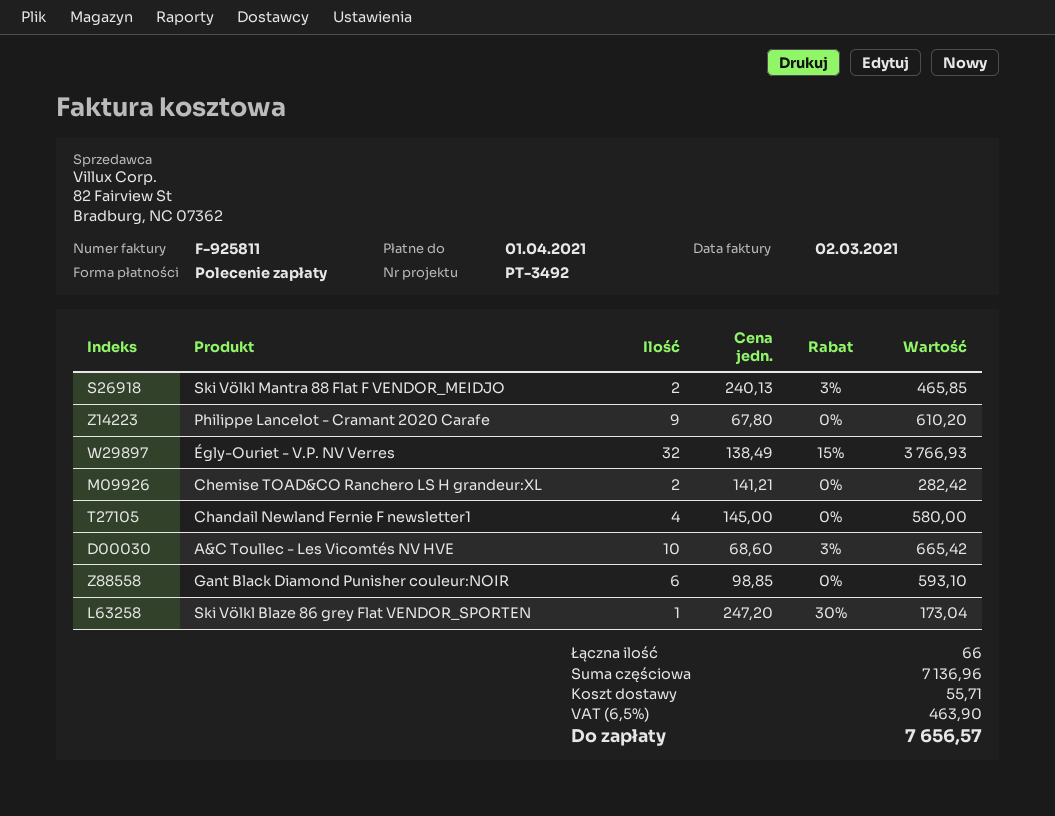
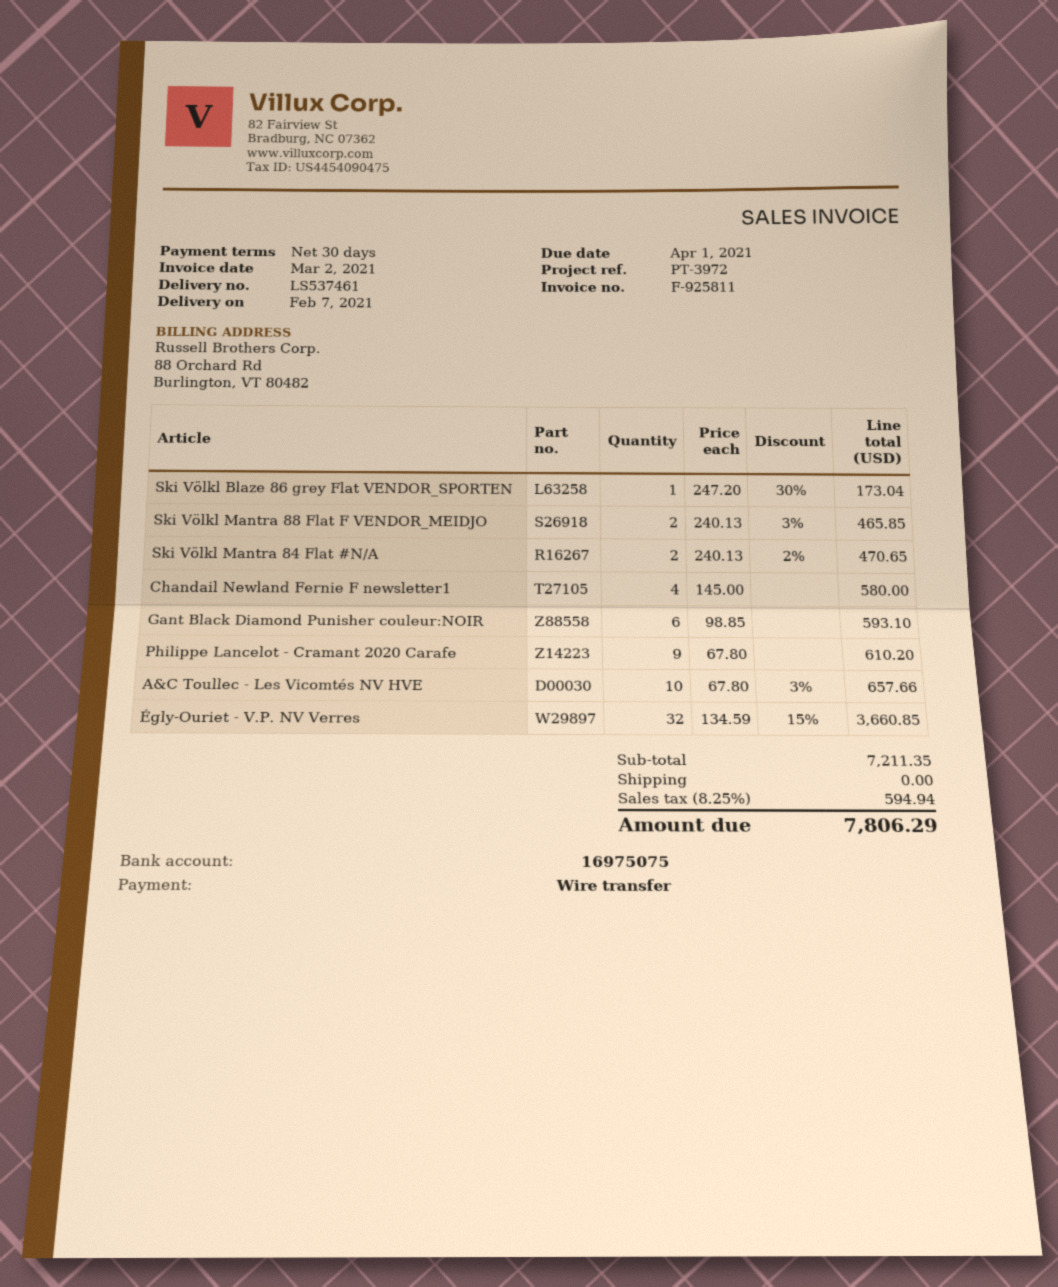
reference: PT-3492 -> PT-3972
payment method: direct debit -> bank transfer
Égly-Ouriet - V.P. NV Verres: 32 x 138.49 - 15% = 3766.93 -> 32 x 134.59 - 15% = 3660.85
Chemise TOAD&CO Ranchero LS H grandeur:XL: 2 x 141.21 = 282.42 -> none
A&C Toullec - Les Vicomtés NV HVE: 10 x 68.60 - 3% = 665.42 -> 10 x 67.80 - 3% = 657.66
Ski Völkl Mantra 84 Flat #N/A: none -> 2 x 240.13 - 2% = 470.65
subtotal: 7136.96 -> 7211.35
shipping: 55.71 -> 0.00
tax: 6.5% = 463.90 -> 8.25% = 594.94
total: 7656.57 -> 7806.29

